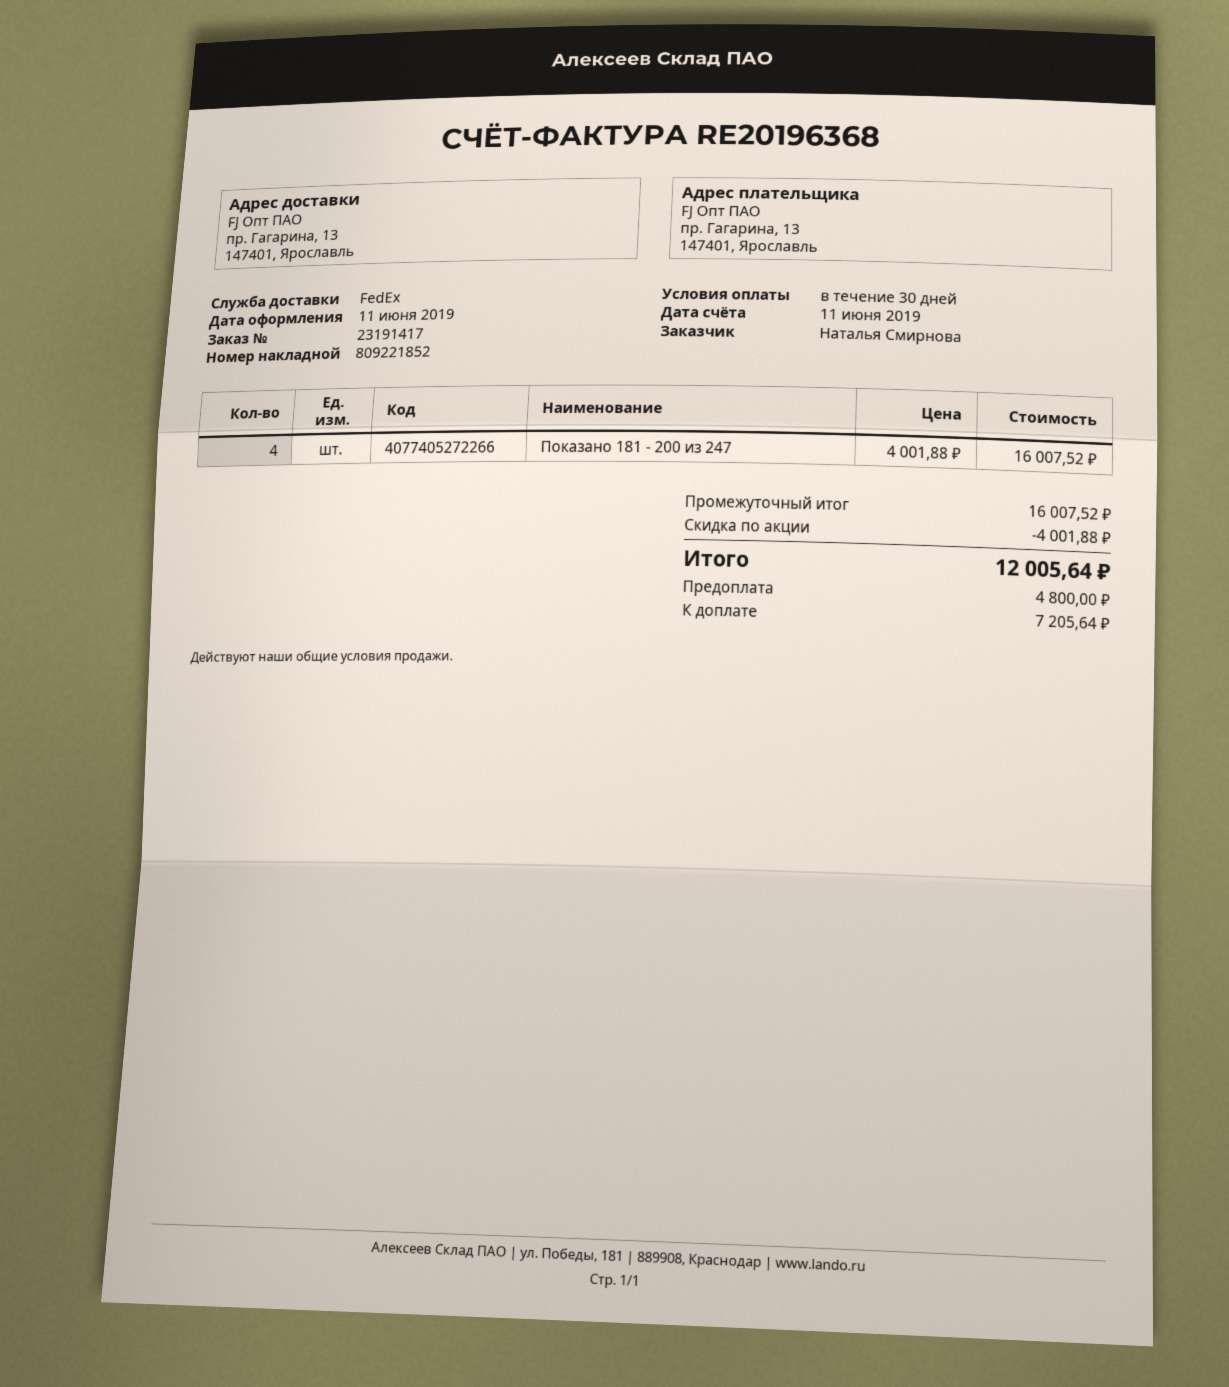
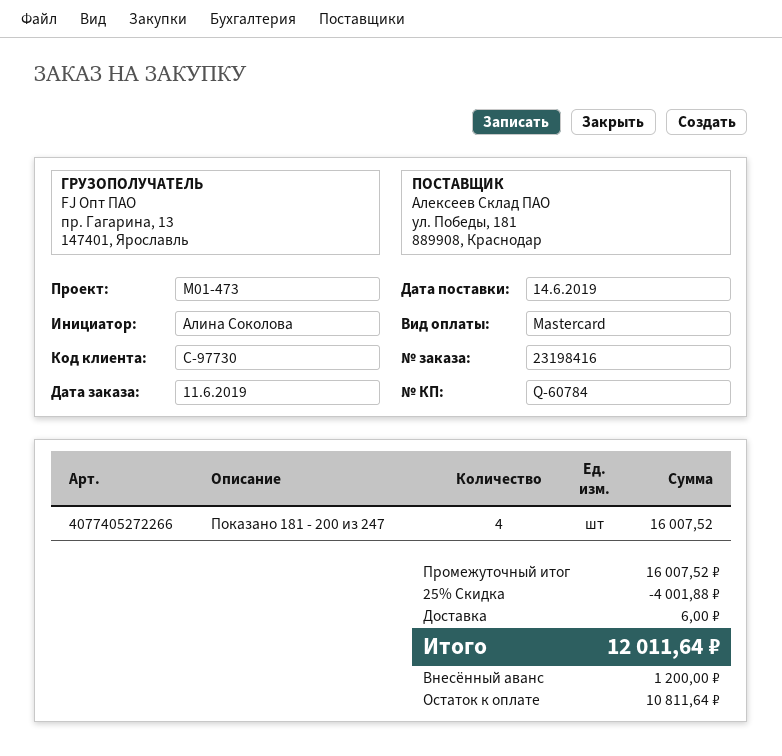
order number: 23191417 -> 23198416
ordered by: Наталья Смирнова -> Алина Соколова
shipping: none -> 6.00
total: 12005.64 -> 12011.64
deposit: 4800.00 -> 1200.00
balance: 7205.64 -> 10811.64

